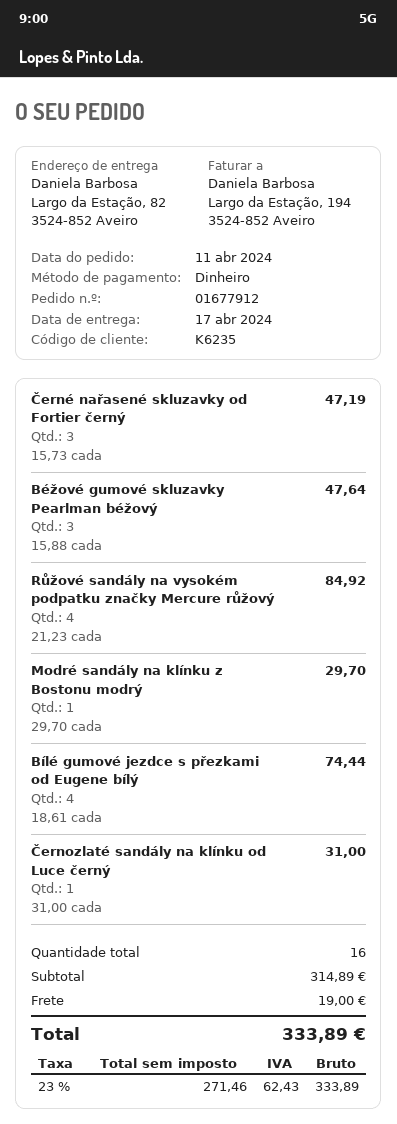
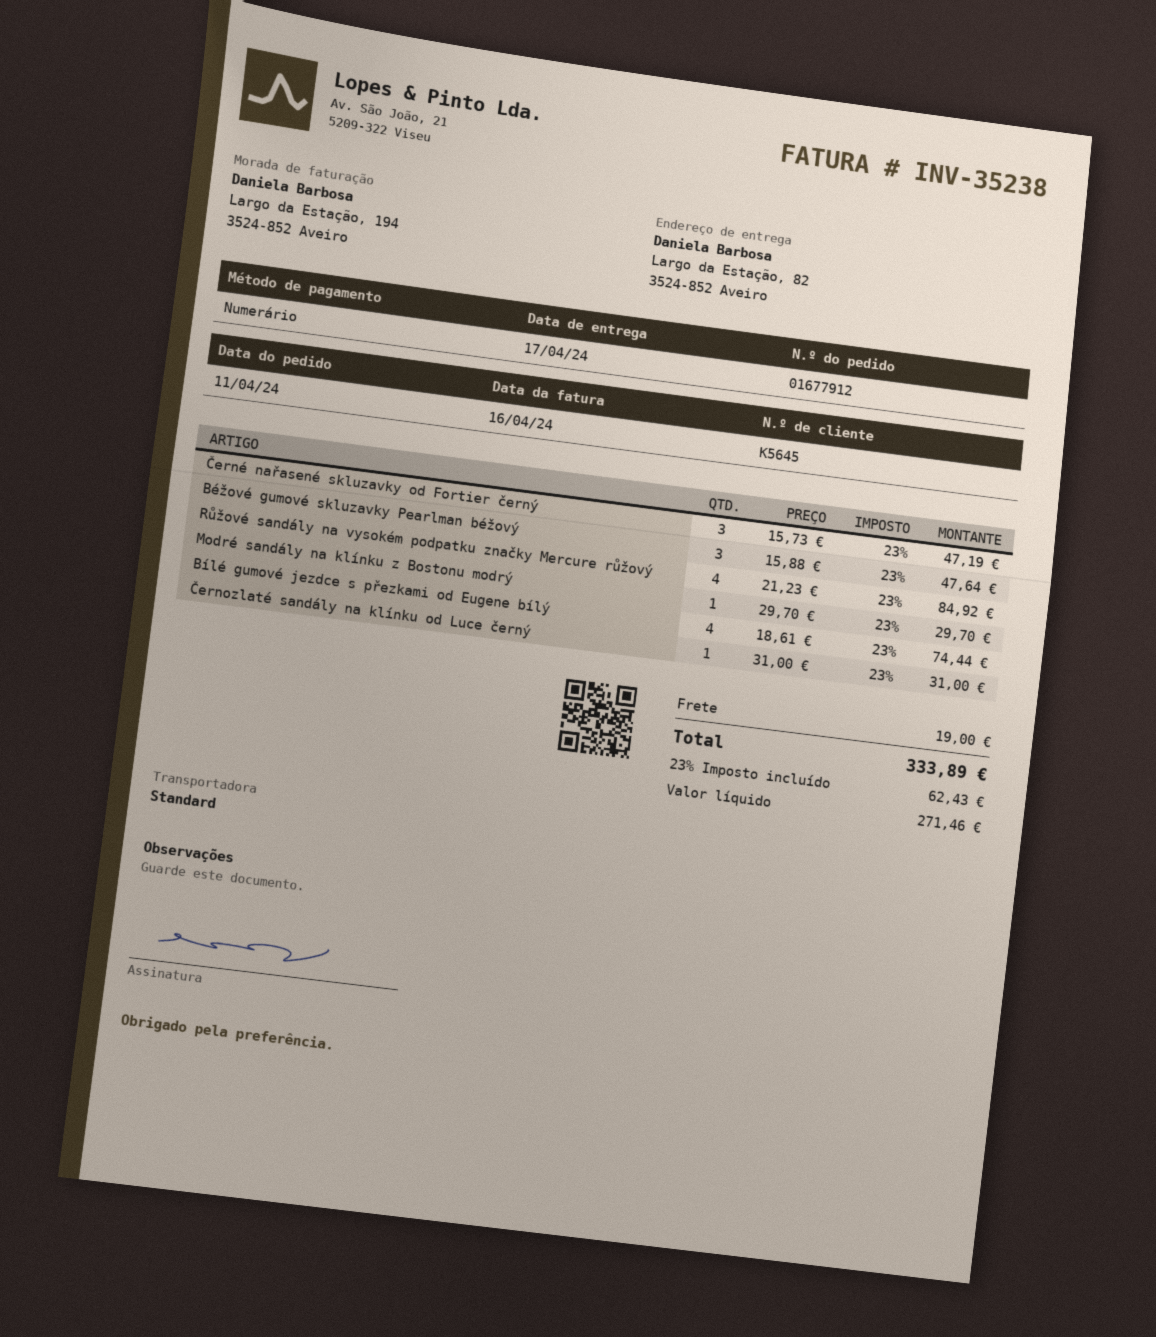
customer number: K6235 -> K5645

